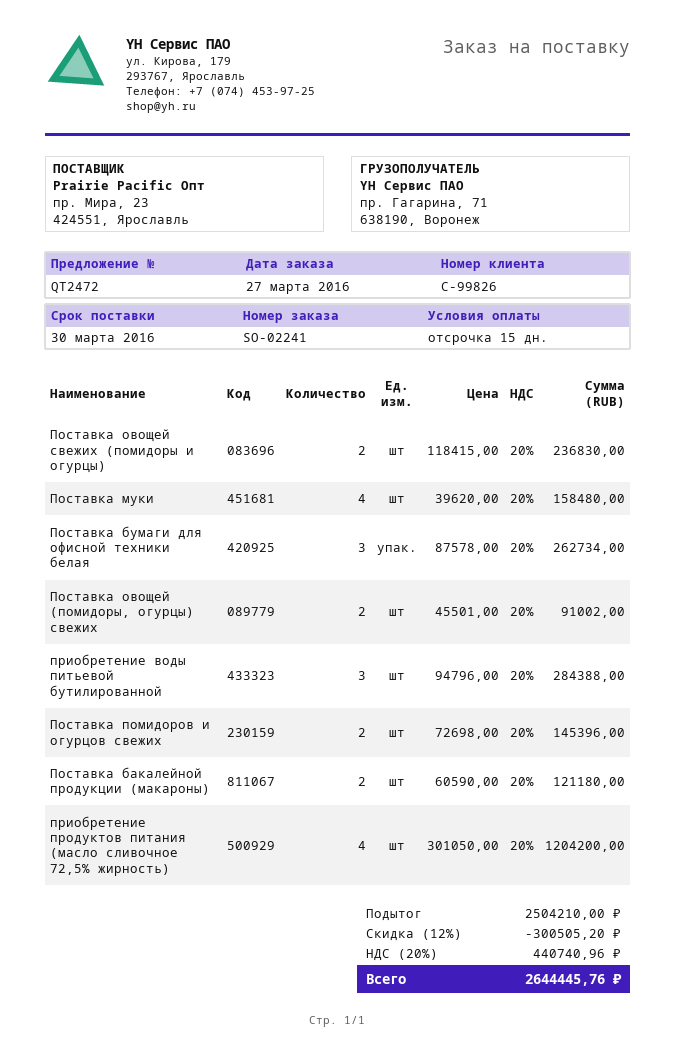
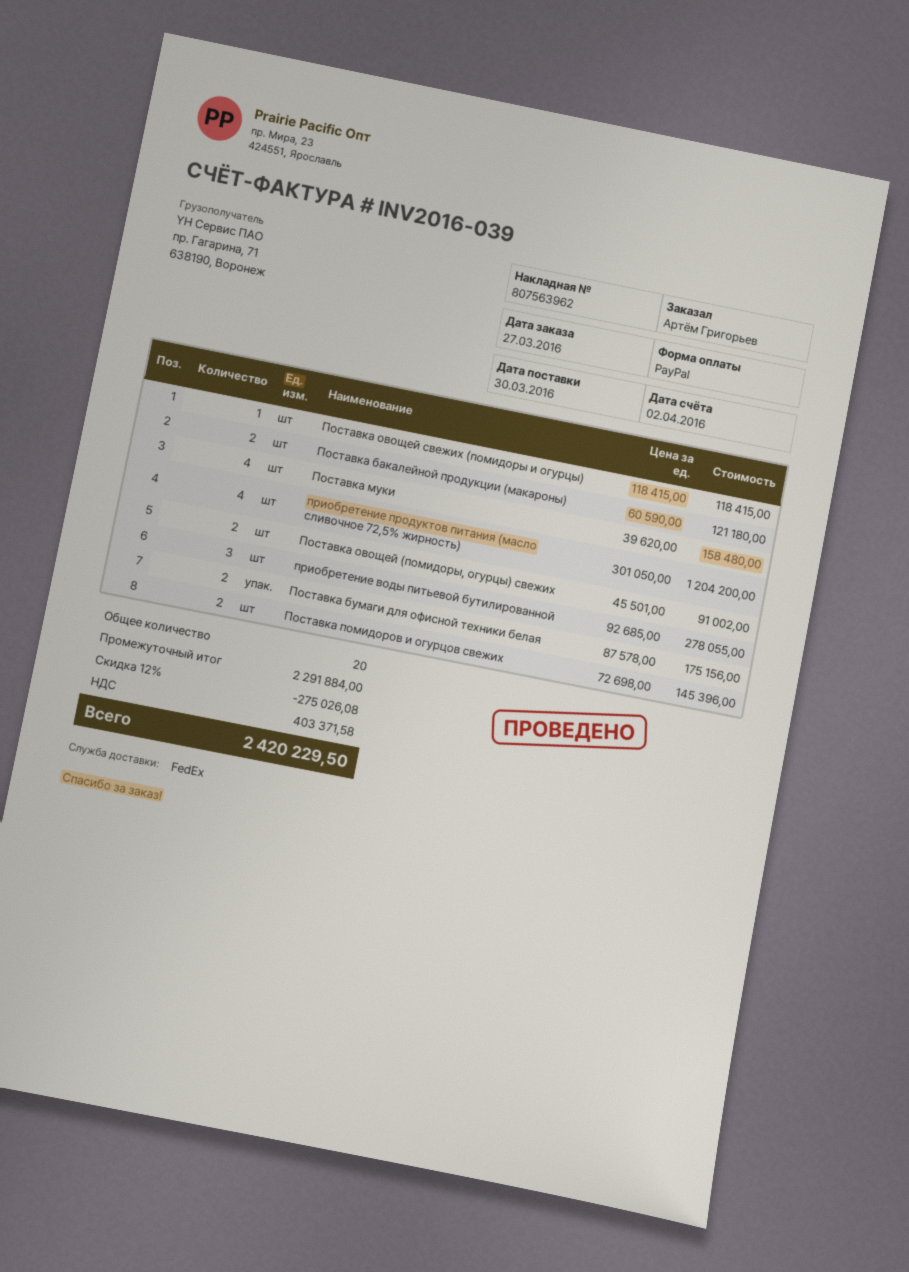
Поставка овощей свежих (помидоры и огурцы): 2 x 118415.00 = 236830.00 -> 1 x 118415.00 = 118415.00
Поставка бумаги для офисной техники белая: 3 x 87578.00 = 262734.00 -> 2 x 87578.00 = 175156.00
приобретение воды питьевой бутилированной: 3 x 94796.00 = 284388.00 -> 3 x 92685.00 = 278055.00
subtotal: 2504210.00 -> 2291884.00
discount: 12% = 300505.20 -> 12% = 275026.08
tax: 440740.96 -> 403371.58
total: 2644445.76 -> 2420229.50

